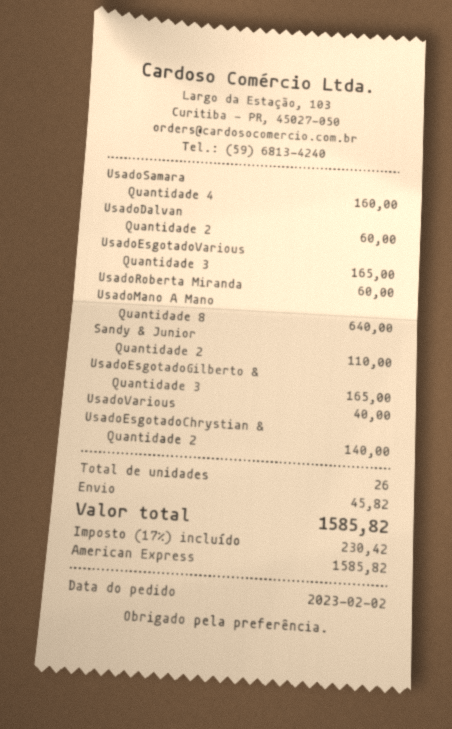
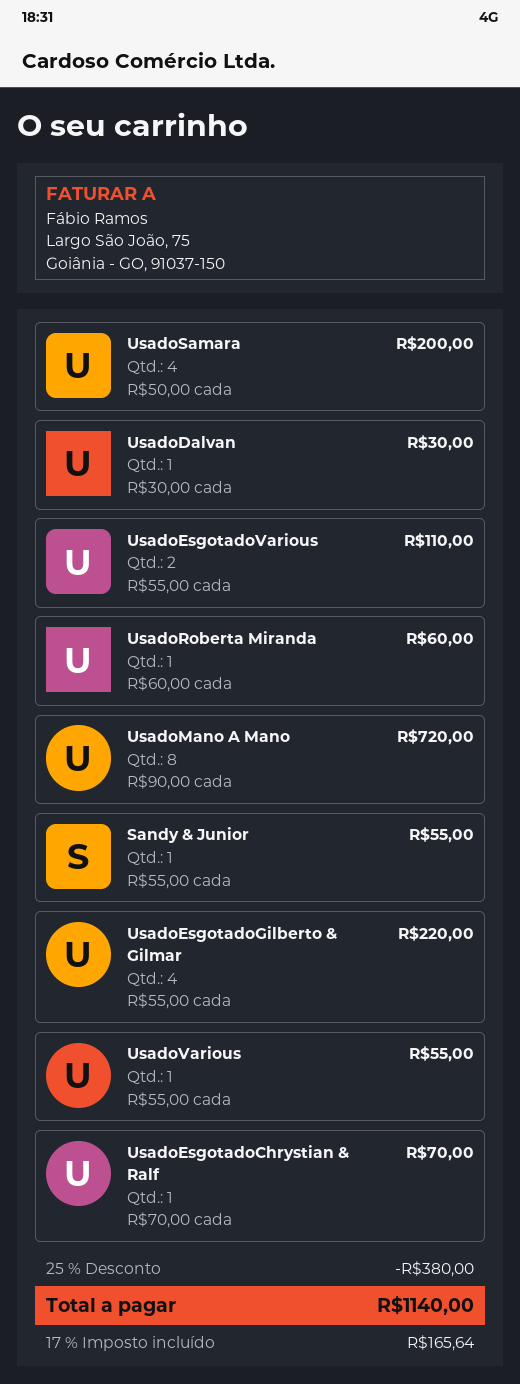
UsadoSamara: 4 for 160.00 -> 4 for 200.00
UsadoDalvan: 2 for 60.00 -> 1 for 30.00
UsadoEsgotadoVarious: 3 for 165.00 -> 2 for 110.00
UsadoMano A Mano: 8 for 640.00 -> 8 for 720.00
Sandy & Junior: 2 for 110.00 -> 1 for 55.00
UsadoEsgotadoGilberto &: 3 for 165.00 -> 4 for 220.00
UsadoVarious: 1 for 40.00 -> 1 for 55.00
UsadoEsgotadoChrystian &: 2 for 140.00 -> 1 for 70.00
discount: none -> 25% = 380.00
shipping: 45.82 -> none
tax: 17% = 230.42 -> 17% = 165.64
total: 1585.82 -> 1140.00

